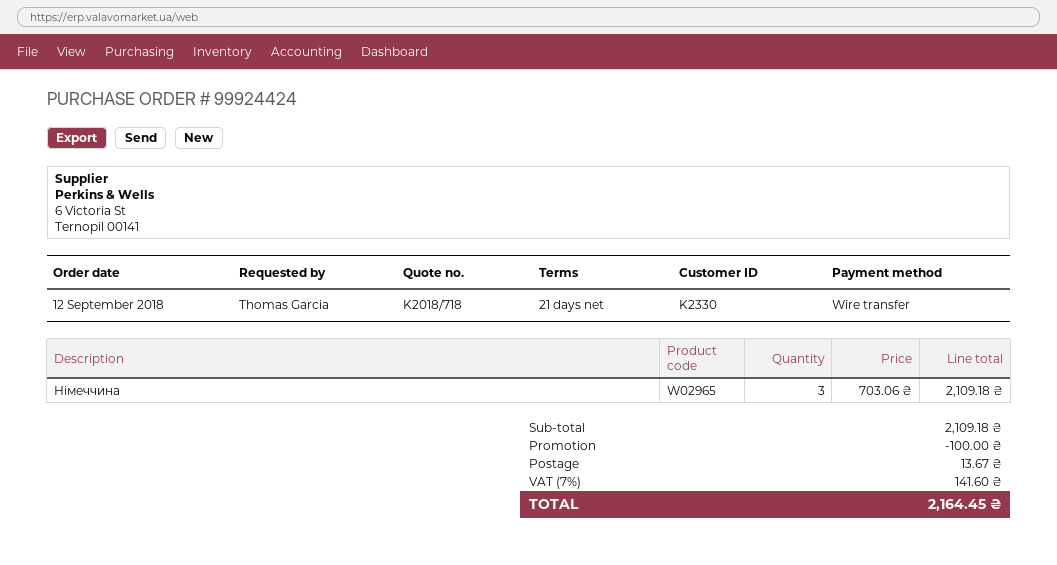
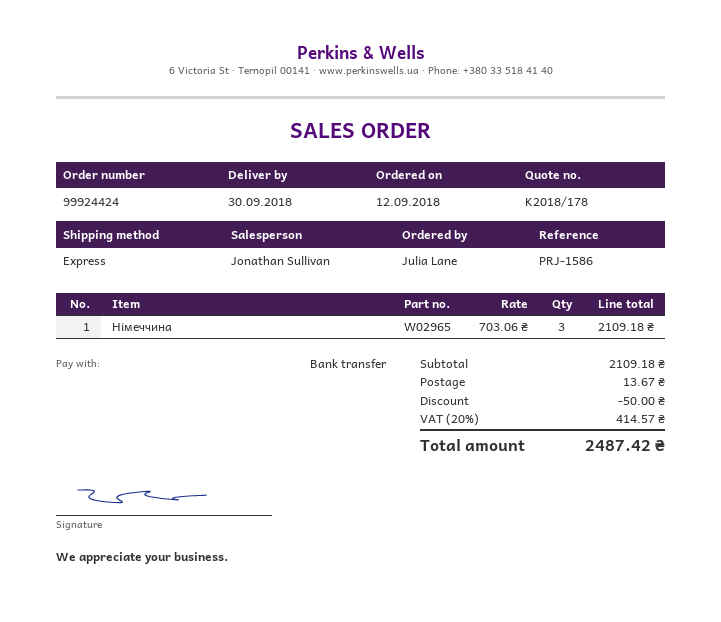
quote number: K2018/718 -> K2018/178
ordered by: Thomas Garcia -> Julia Lane
discount: 100.00 -> 50.00
tax: 7% = 141.60 -> 20% = 414.57
total: 2164.45 -> 2487.42

